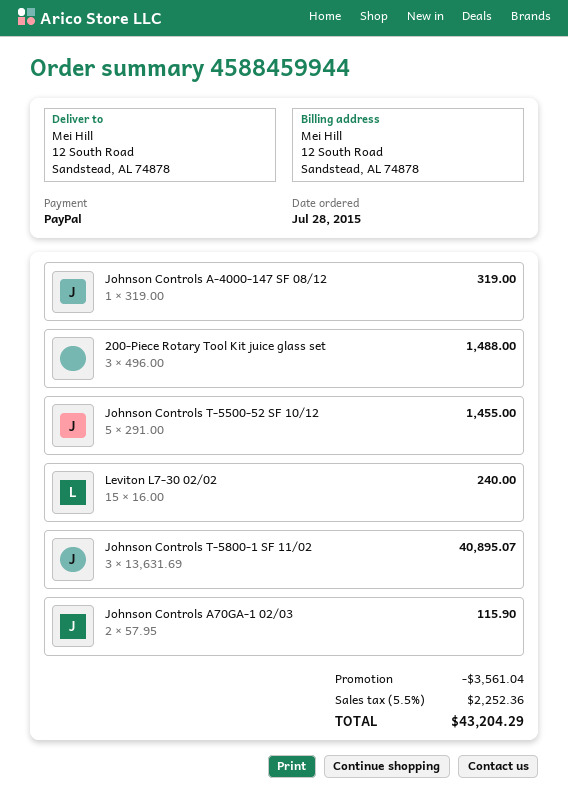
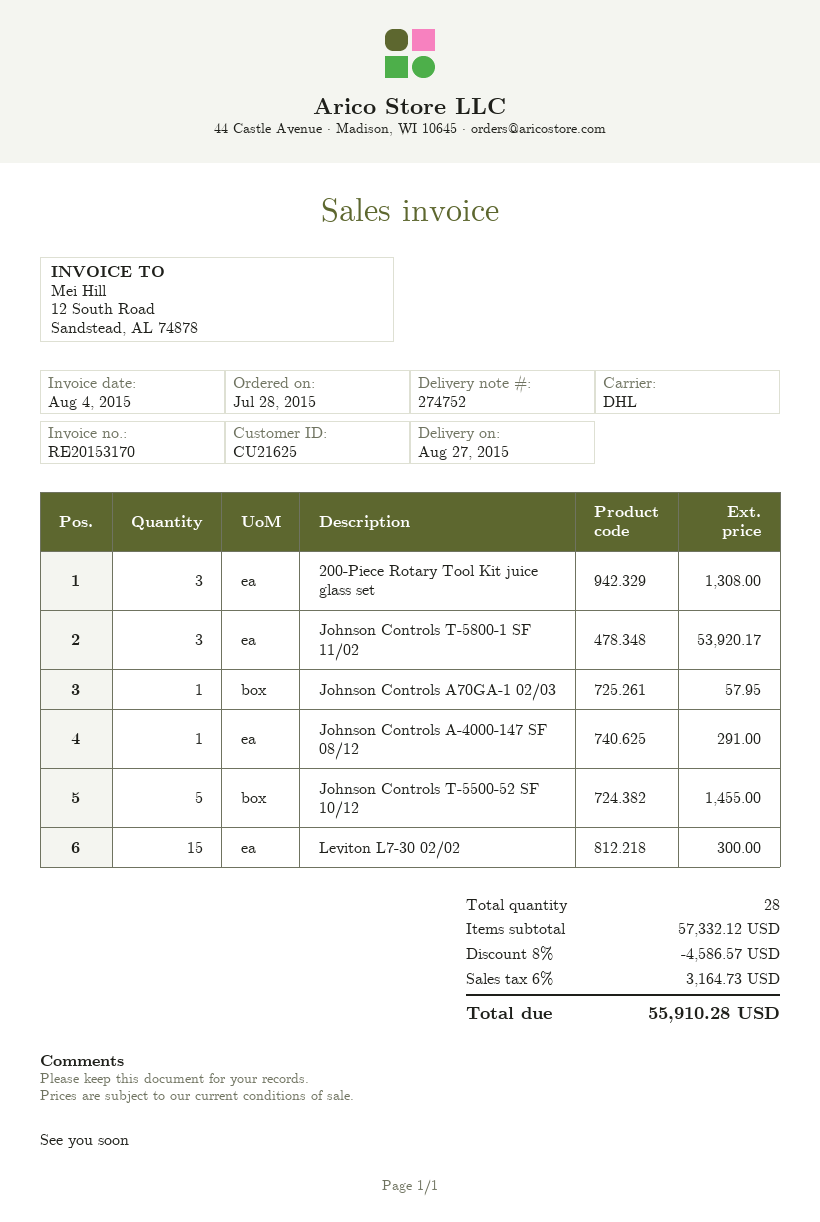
Johnson Controls A-4000-147 SF 08/12: 1 for 319.00 -> 1 for 291.00
200-Piece Rotary Tool Kit juice glass set: 3 for 1488.00 -> 3 for 1308.00
Leviton L7-30 02/02: 15 for 240.00 -> 15 for 300.00
Johnson Controls T-5800-1 SF 11/02: 3 for 40895.07 -> 3 for 53920.17
Johnson Controls A70GA-1 02/03: 2 for 115.90 -> 1 for 57.95
discount: 3561.04 -> 4586.57
tax: 5.5% = 2252.36 -> 6% = 3164.73
total: 43204.29 -> 55910.28

